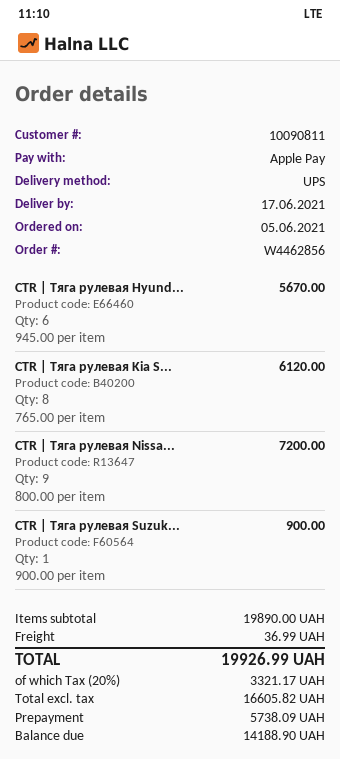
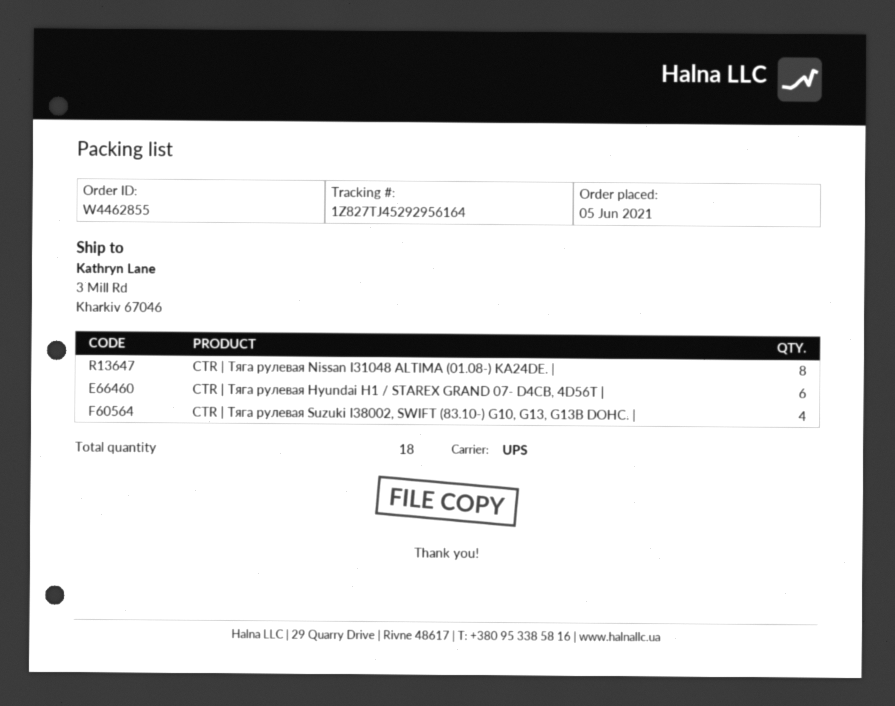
order number: W4462856 -> W4462855
CTR | Тяга рулевая Kia S...: 8 -> none
CTR | Тяга рулевая Nissa...: 9 -> 8
CTR | Тяга рулевая Suzuk...: 1 -> 4

